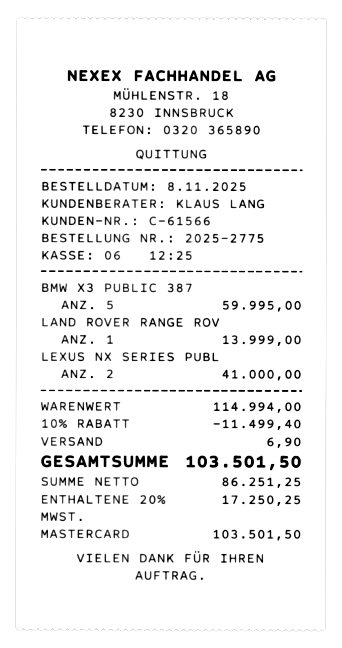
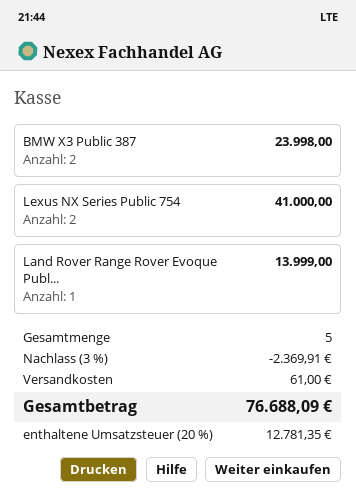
BMW X3 PUBLIC 387: 5 for 59995.00 -> 2 for 23998.00
discount: 10% = 11499.40 -> 3% = 2369.91
shipping: 6.90 -> 61.00
tax: 20% = 17250.25 -> 20% = 12781.35
total: 103501.50 -> 76688.09

